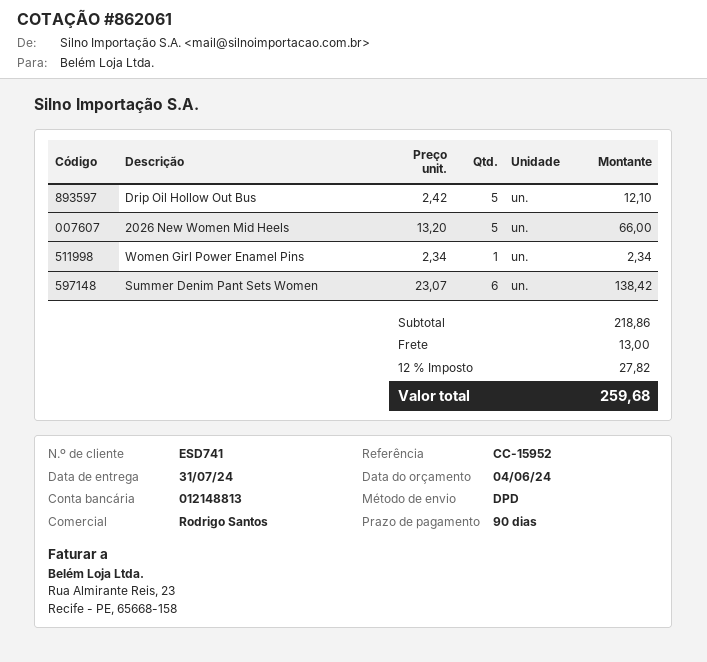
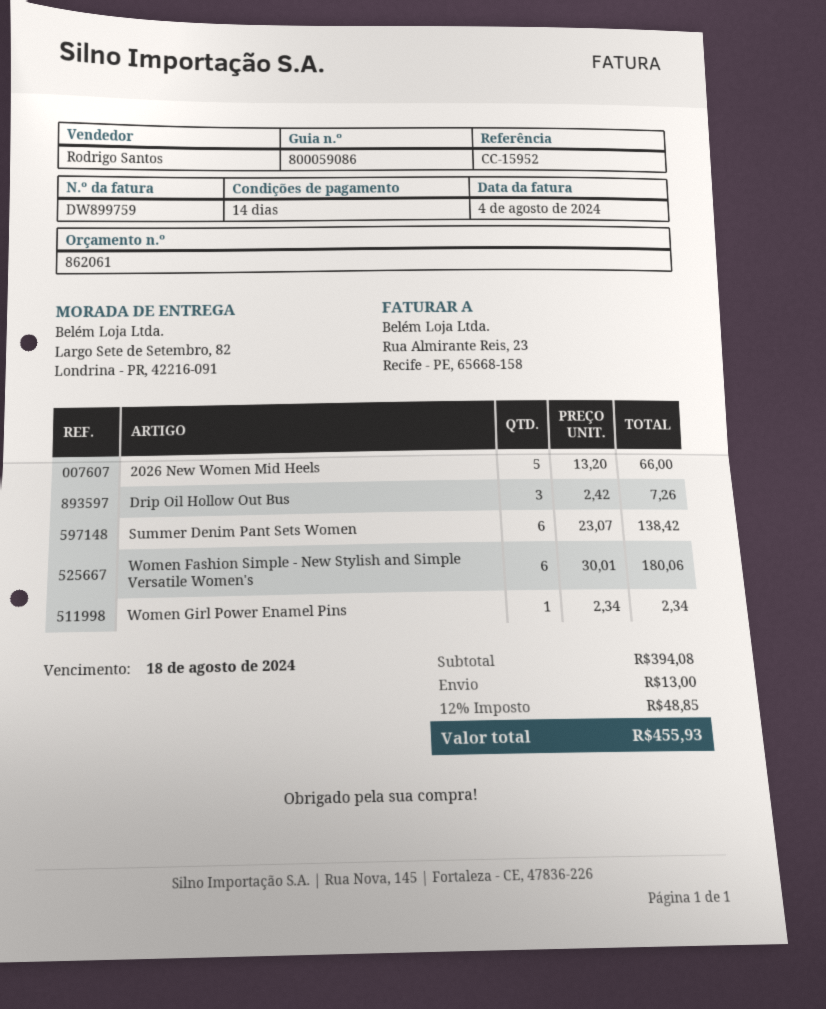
payment terms: 90 days -> 14 days
Drip Oil Hollow Out Bus: 5 x 2.42 = 12.10 -> 3 x 2.42 = 7.26
Women Fashion Simple - New Stylish and Simple Versatile Women's: none -> 6 x 30.01 = 180.06
subtotal: 218.86 -> 394.08
tax: 12% = 27.82 -> 12% = 48.85
total: 259.68 -> 455.93

